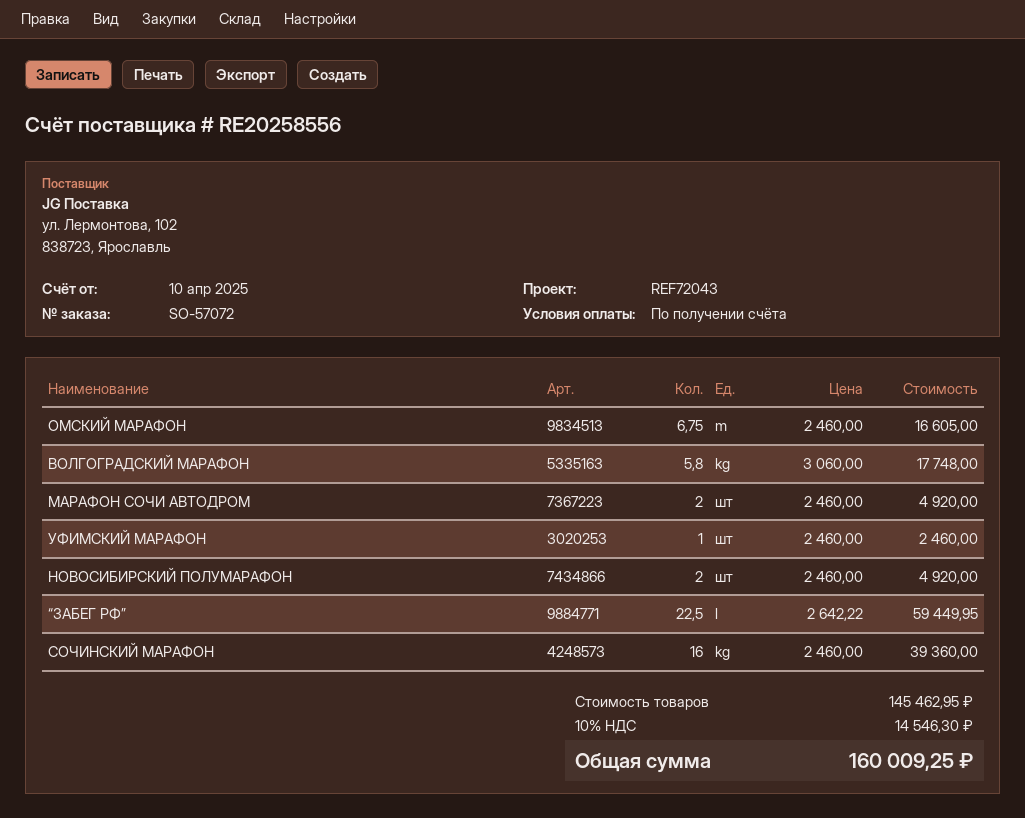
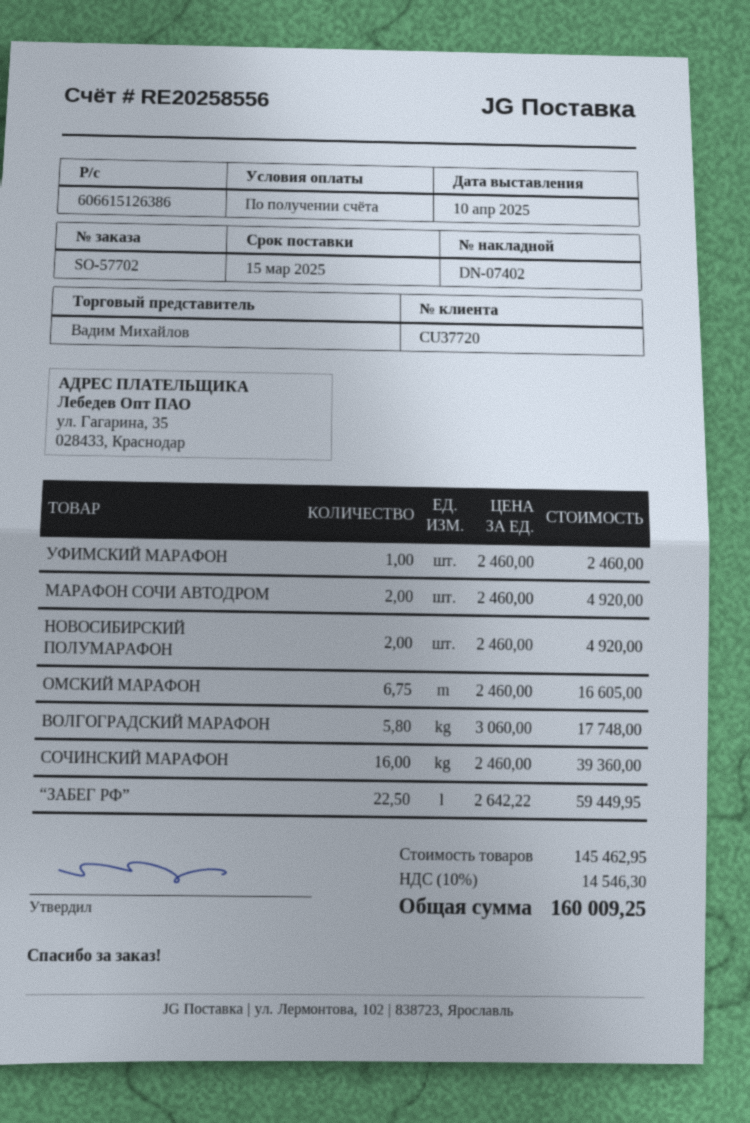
order number: SO-57072 -> SO-57702

